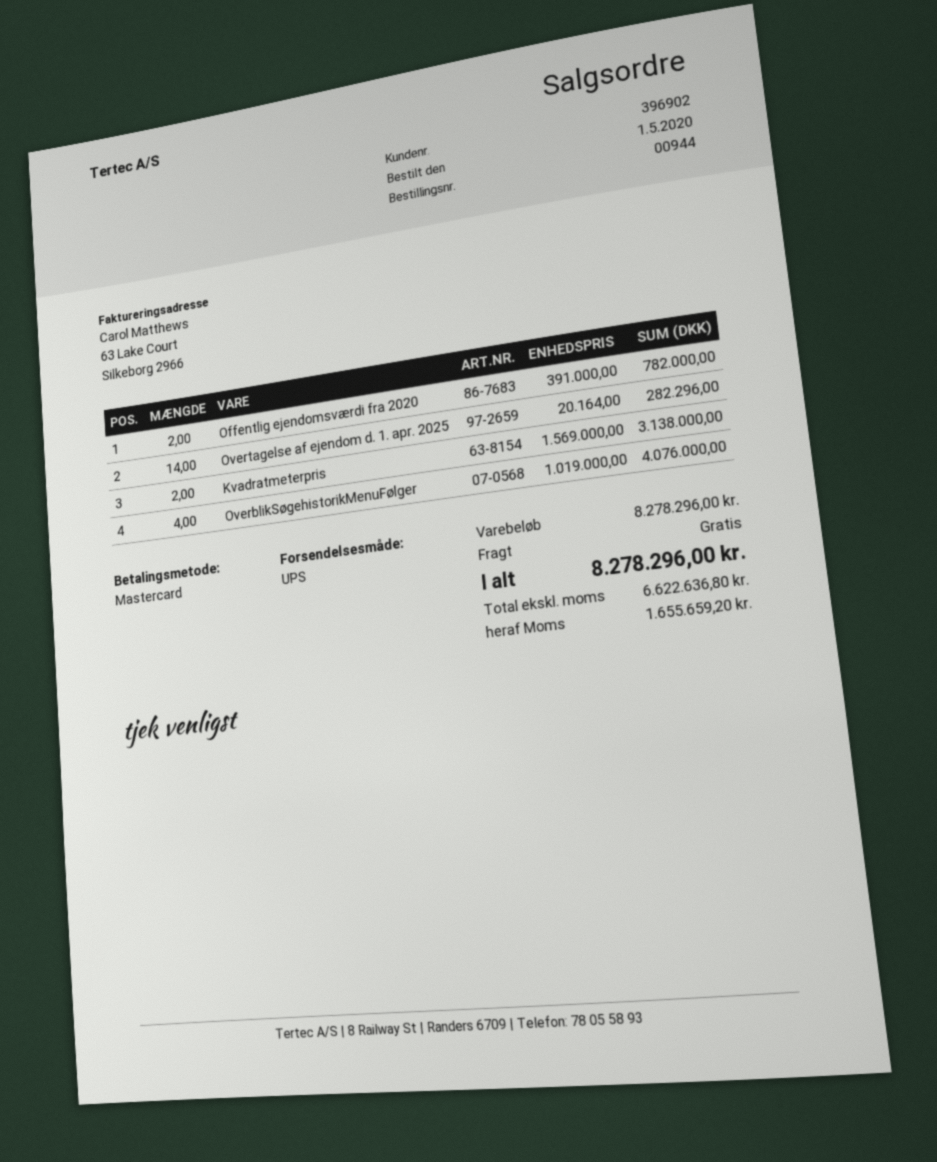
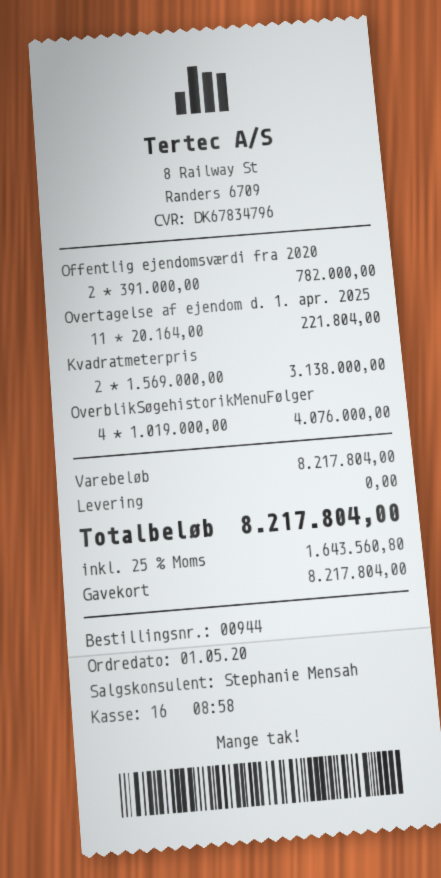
payment method: Mastercard -> gift card
Overtagelse af ejendom d. 1. apr. 2025: 14 x 20164.00 = 282296.00 -> 11 x 20164.00 = 221804.00
subtotal: 8278296.00 -> 8217804.00
tax: 1655659.20 -> 1643560.80
total: 8278296.00 -> 8217804.00

